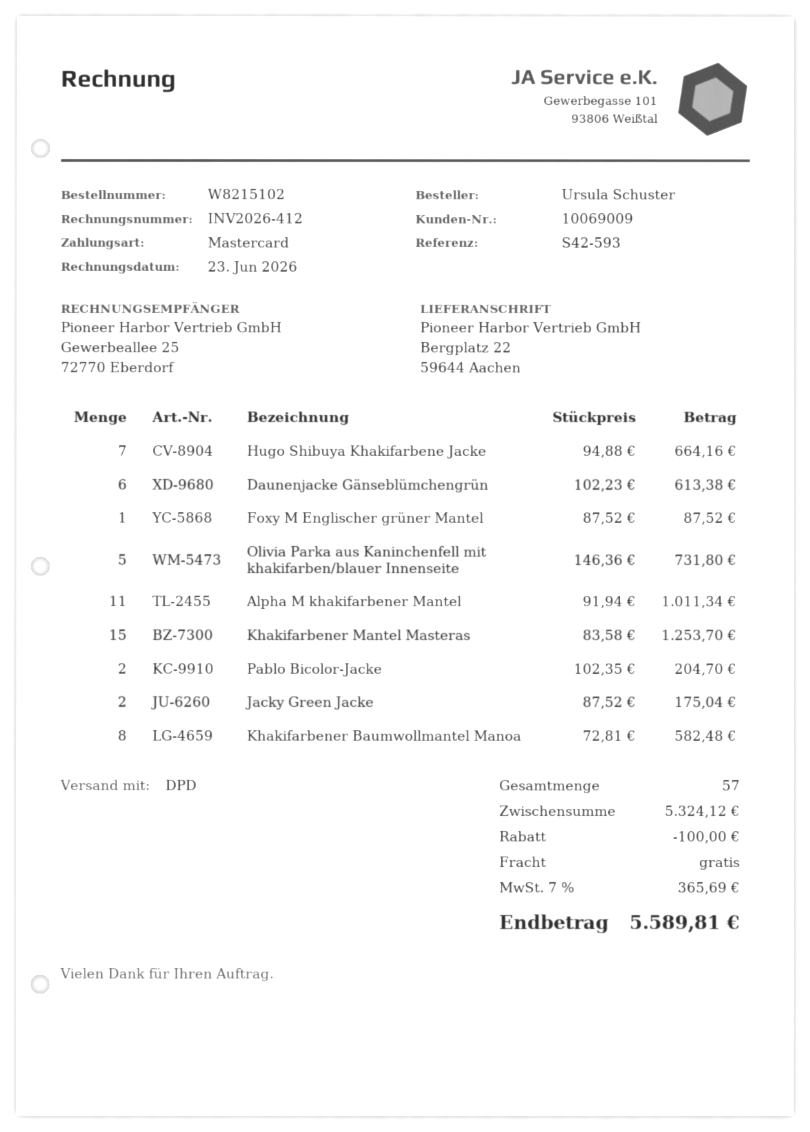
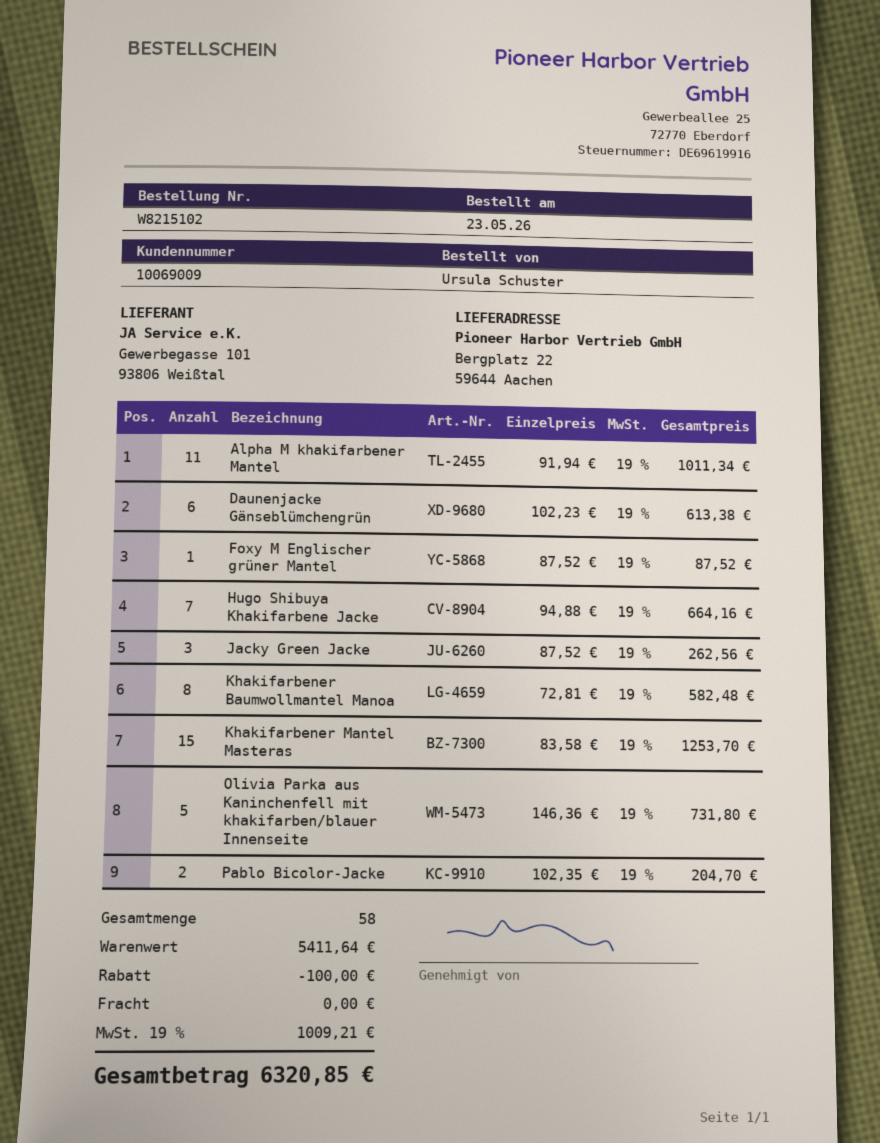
Jacky Green Jacke: 2 x 87.52 = 175.04 -> 3 x 87.52 = 262.56
total quantity: 57 -> 58
subtotal: 5324.12 -> 5411.64
tax: 7% = 365.69 -> 19% = 1009.21
total: 5589.81 -> 6320.85

